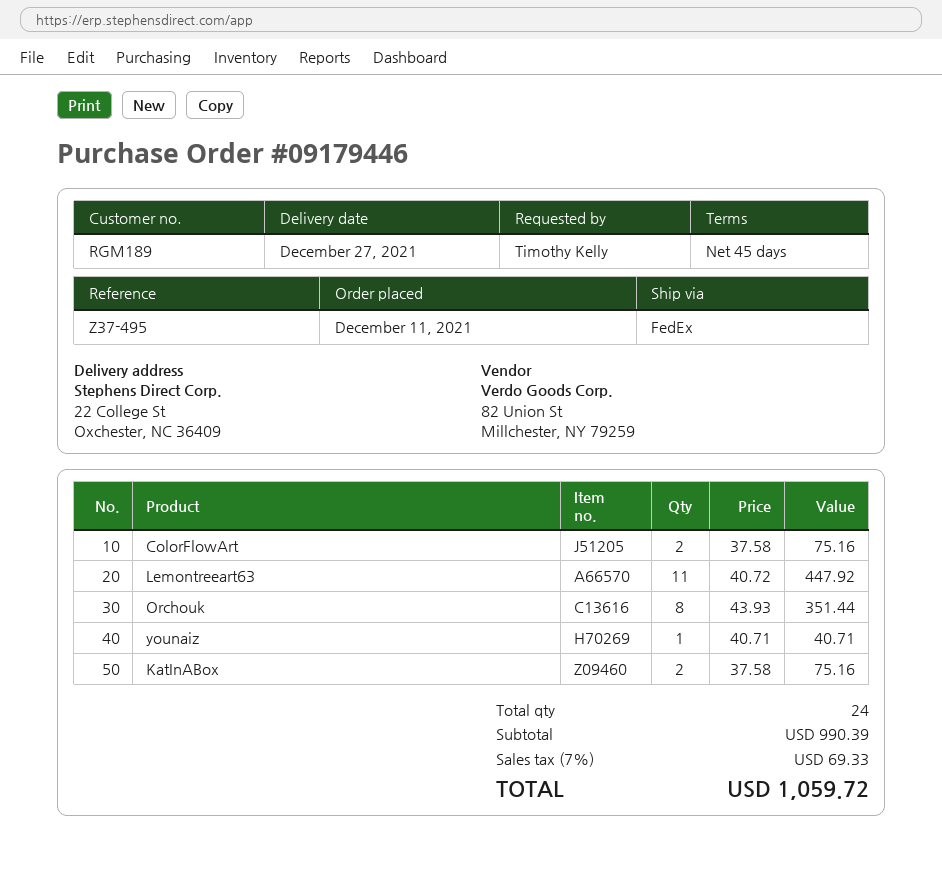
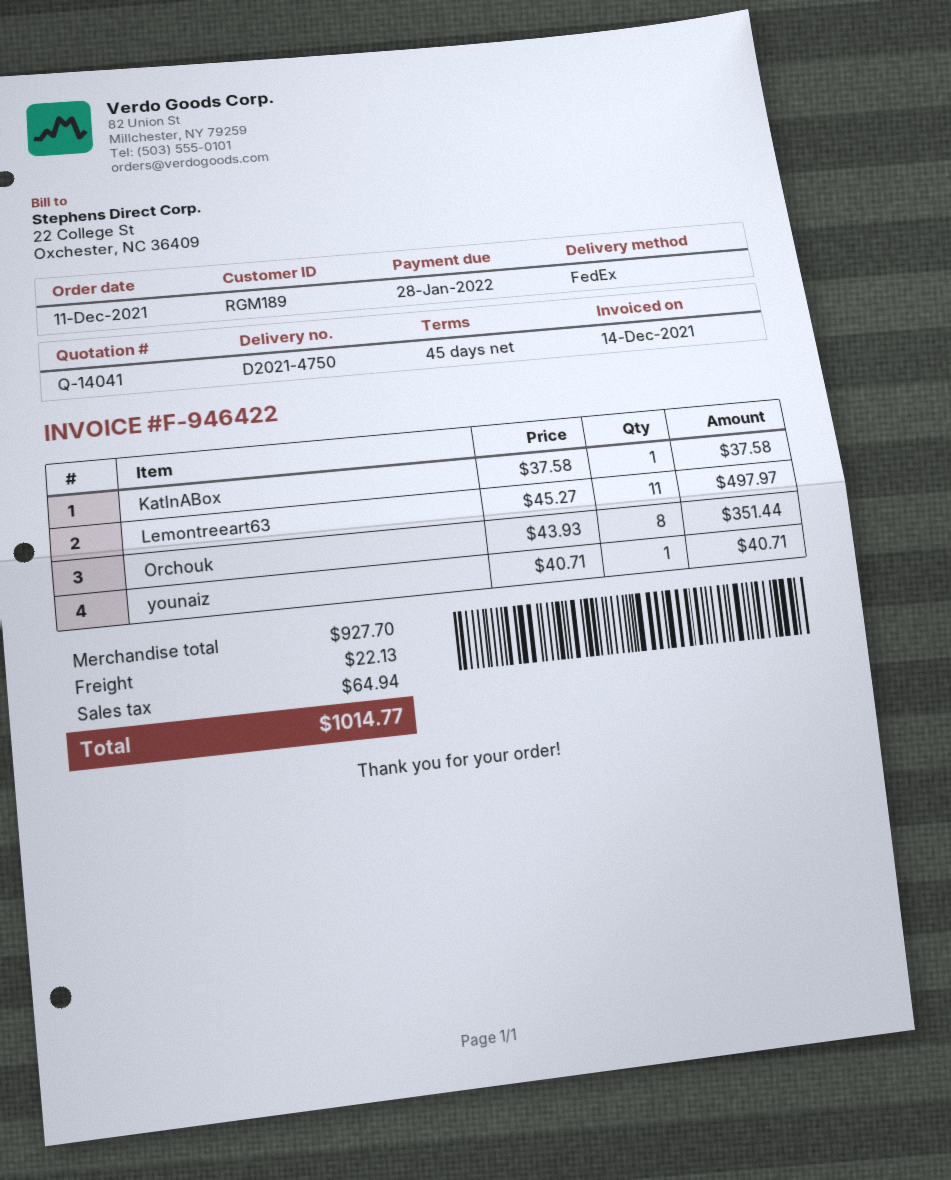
ColorFlowArt: 2 x 37.58 = 75.16 -> none
Lemontreeart63: 11 x 40.72 = 447.92 -> 11 x 45.27 = 497.97
KatInABox: 2 x 37.58 = 75.16 -> 1 x 37.58 = 37.58
subtotal: 990.39 -> 927.70
shipping: none -> 22.13
tax: 69.33 -> 64.94
total: 1059.72 -> 1014.77

